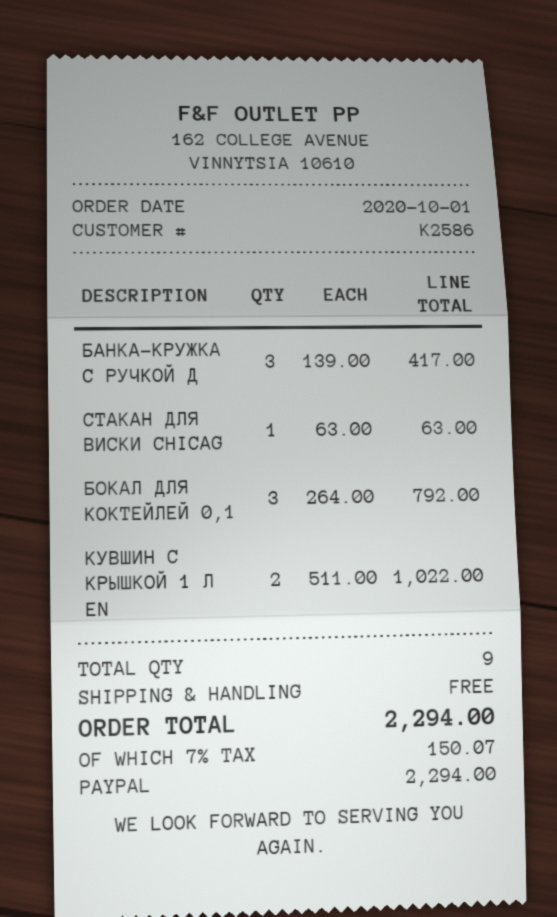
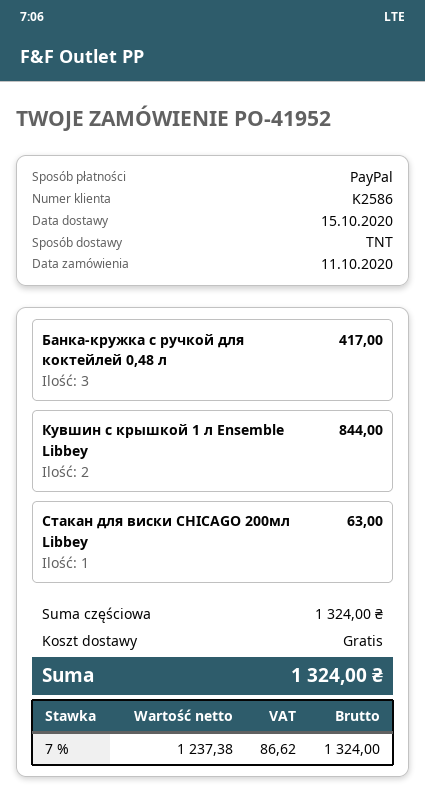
order date: 2020-10-01 -> 2020-10-11
БОКАЛ ДЛЯ КОКТЕЙЛЕЙ 0,1: 3 for 792.00 -> none
КУВШИН С КРЫШКОЙ 1 Л EN: 2 for 1022.00 -> 2 for 844.00
tax: 7% = 150.07 -> 7% = 86.62
total: 2294.00 -> 1324.00

